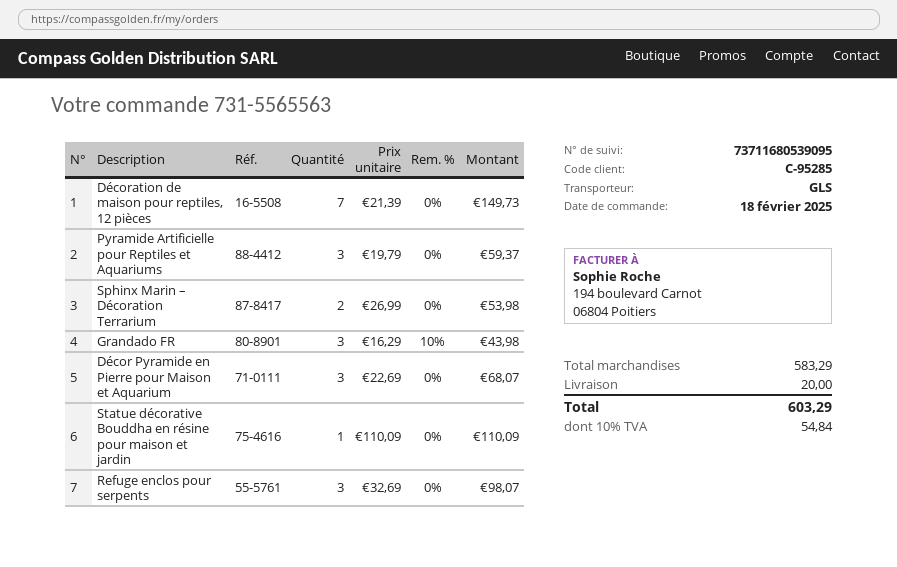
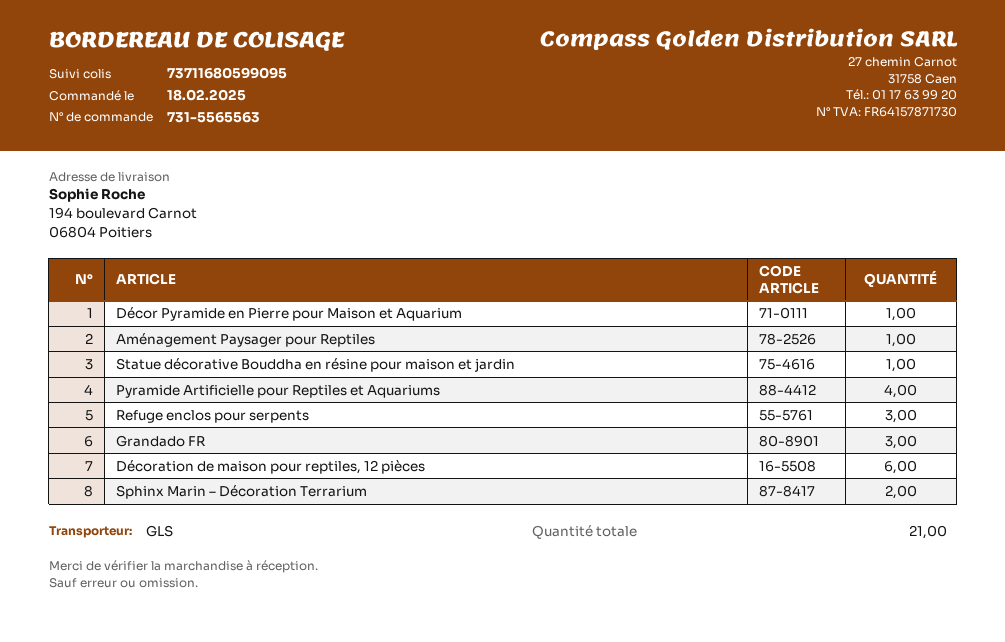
tracking number: 73711680539095 -> 73711680599095
Décoration de maison pour reptiles, 12 pièces: 7 -> 6
Pyramide Artificielle pour Reptiles et Aquariums: 3 -> 4
Décor Pyramide en Pierre pour Maison et Aquarium: 3 -> 1
Aménagement Paysager pour Reptiles: none -> 1

